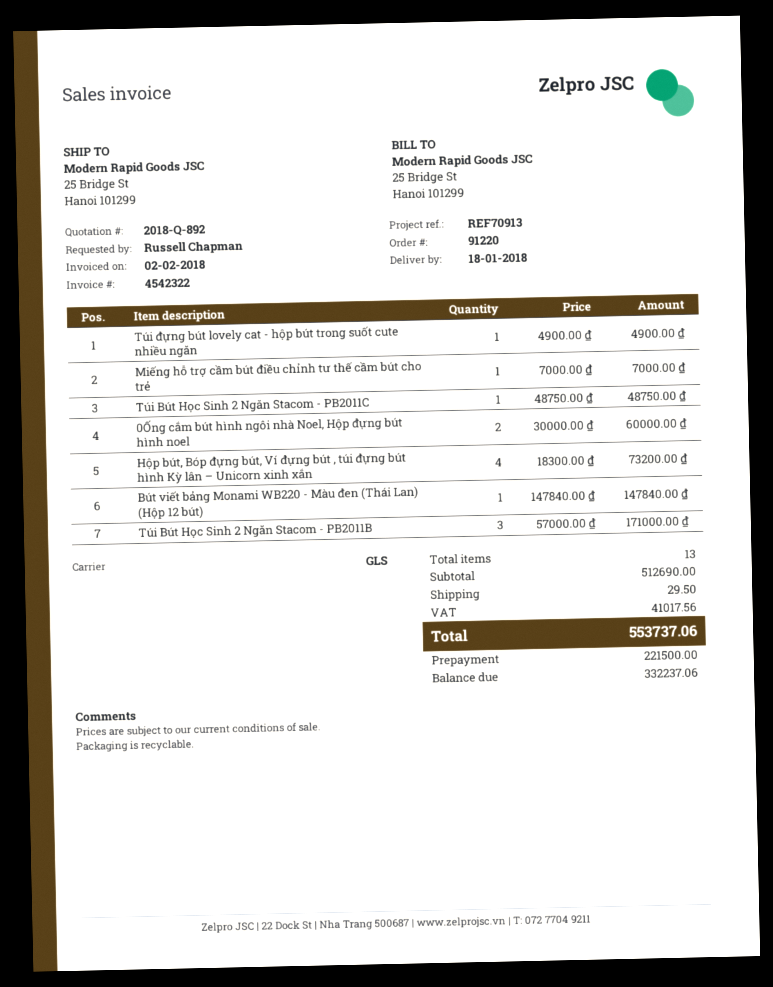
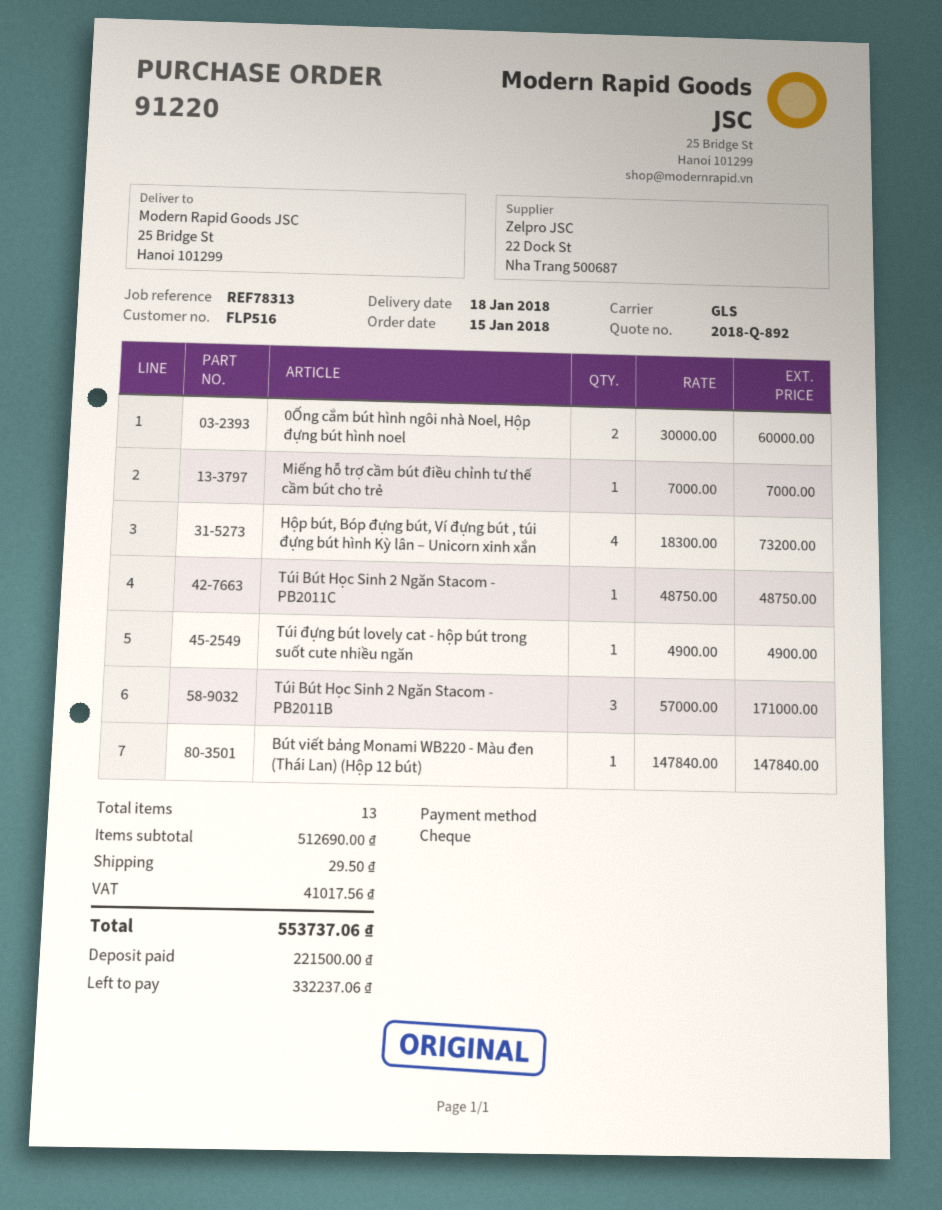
reference: REF70913 -> REF78313

